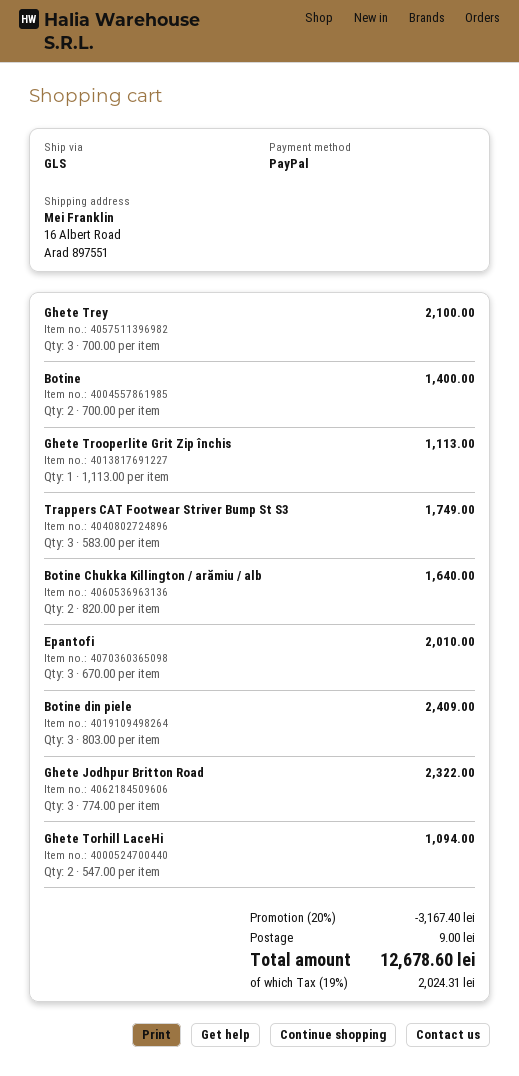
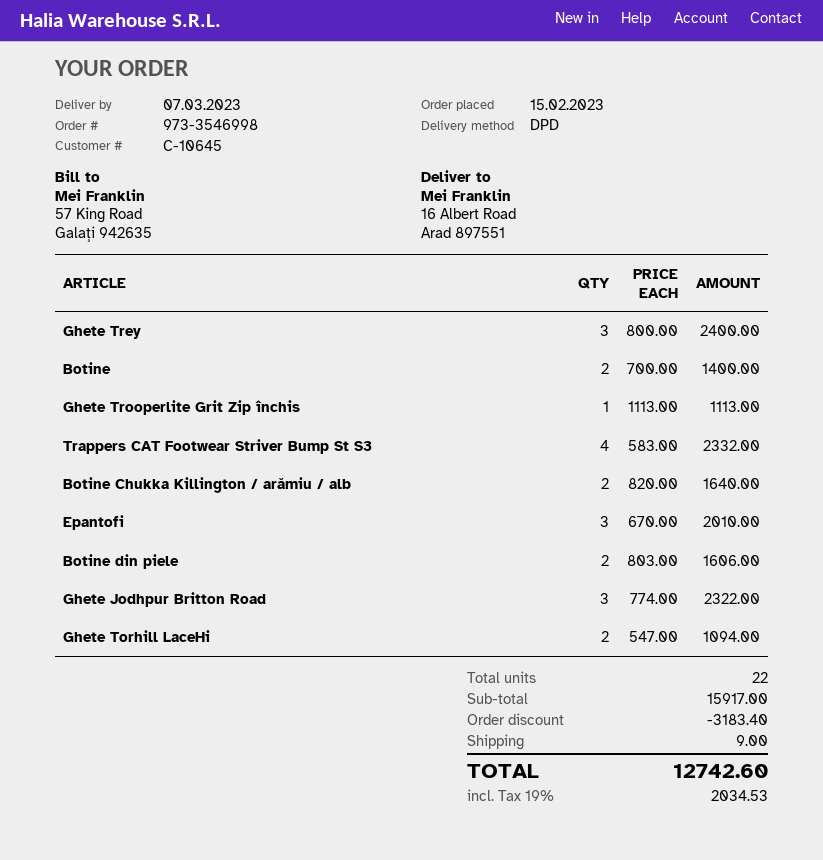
shipping method: GLS -> DPD
Ghete Trey: 3 x 700.00 = 2100.00 -> 3 x 800.00 = 2400.00
Trappers CAT Footwear Striver Bump St S3: 3 x 583.00 = 1749.00 -> 4 x 583.00 = 2332.00
Botine din piele: 3 x 803.00 = 2409.00 -> 2 x 803.00 = 1606.00
discount: 3167.40 -> 3183.40
tax: 19% = 2024.31 -> 19% = 2034.53
total: 12678.60 -> 12742.60

